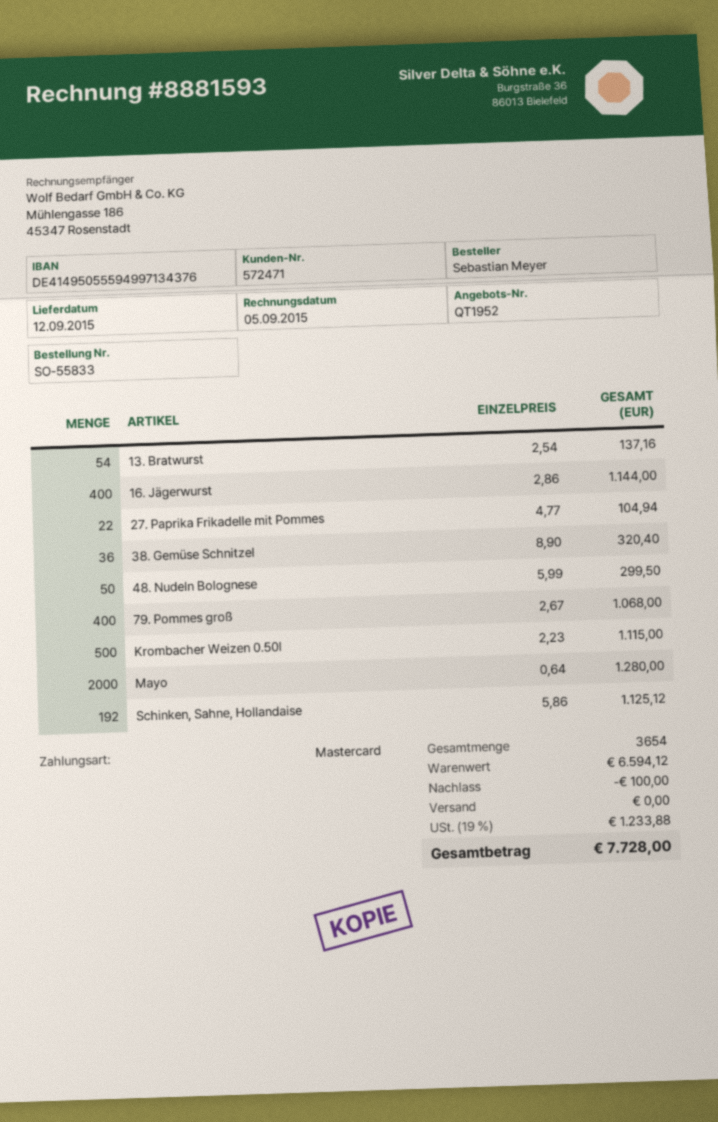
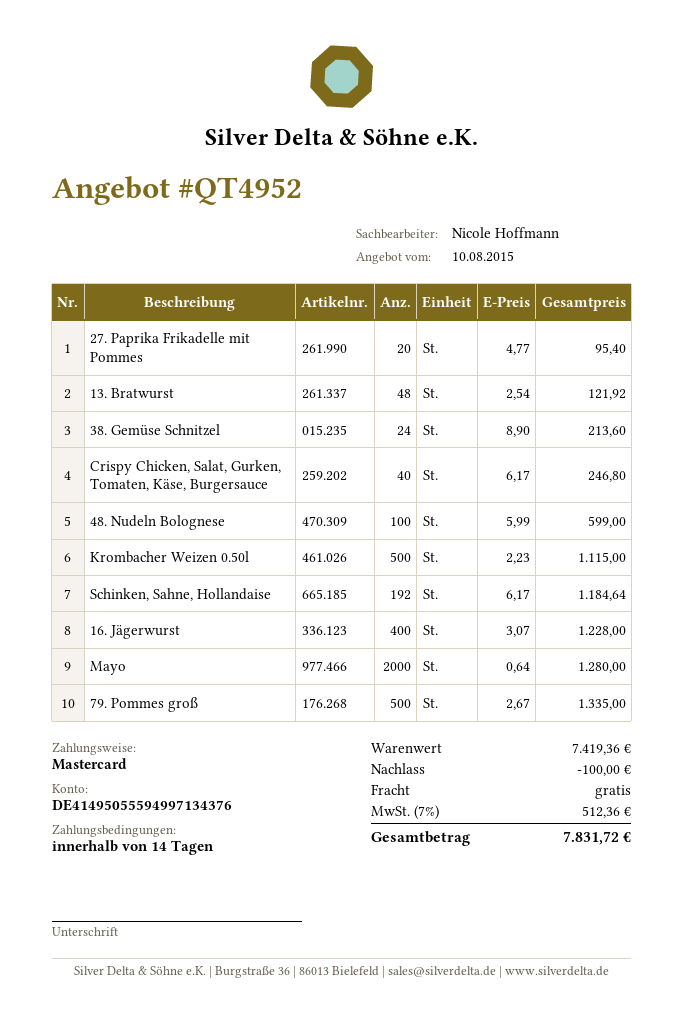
quote number: QT1952 -> QT4952
13. Bratwurst: 54 x 2.54 = 137.16 -> 48 x 2.54 = 121.92
16. Jägerwurst: 400 x 2.86 = 1144.00 -> 400 x 3.07 = 1228.00
27. Paprika Frikadelle mit Pommes: 22 x 4.77 = 104.94 -> 20 x 4.77 = 95.40
38. Gemüse Schnitzel: 36 x 8.90 = 320.40 -> 24 x 8.90 = 213.60
48. Nudeln Bolognese: 50 x 5.99 = 299.50 -> 100 x 5.99 = 599.00
79. Pommes groß: 400 x 2.67 = 1068.00 -> 500 x 2.67 = 1335.00
Schinken, Sahne, Hollandaise: 192 x 5.86 = 1125.12 -> 192 x 6.17 = 1184.64
Crispy Chicken, Salat, Gurken, Tomaten, Käse, Burgersauce: none -> 40 x 6.17 = 246.80
subtotal: 6594.12 -> 7419.36
tax: 19% = 1233.88 -> 7% = 512.36
total: 7728.00 -> 7831.72

